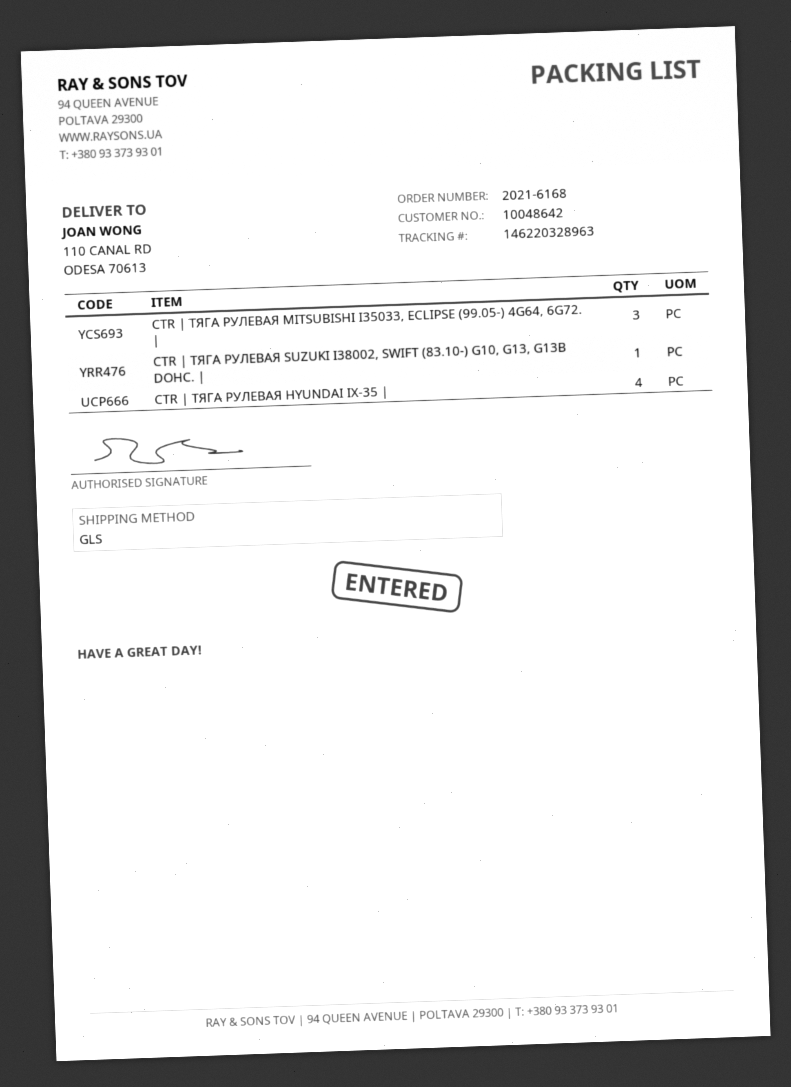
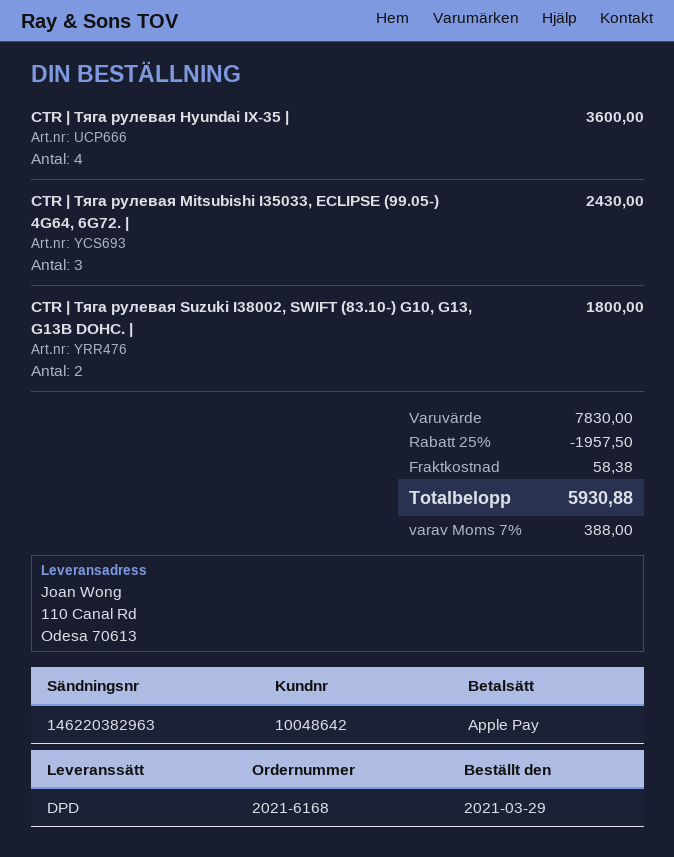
shipping method: GLS -> DPD
tracking number: 146220328963 -> 146220382963
CTR | ТЯГА РУЛЕВАЯ SUZUKI I38002, SWIFT (83.10-) G10, G13, G13B DOHC. |: 1 -> 2

